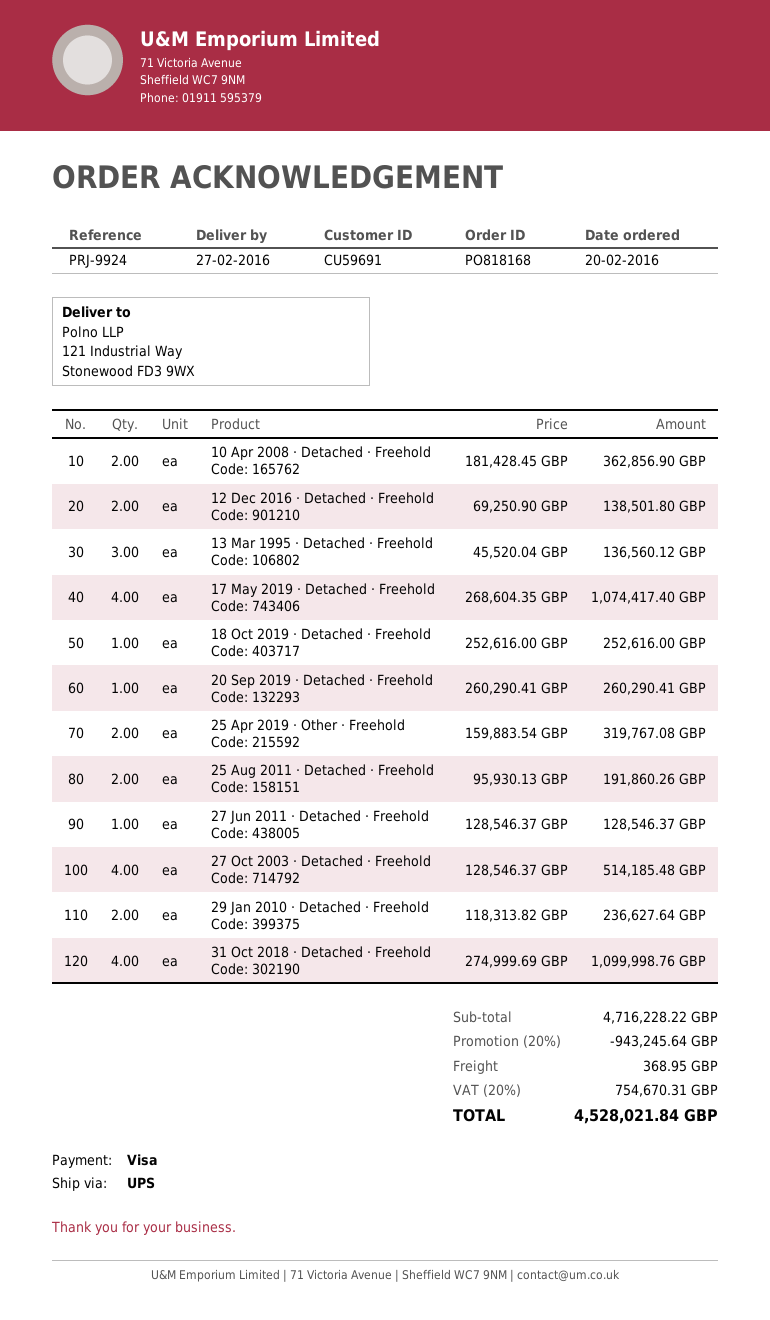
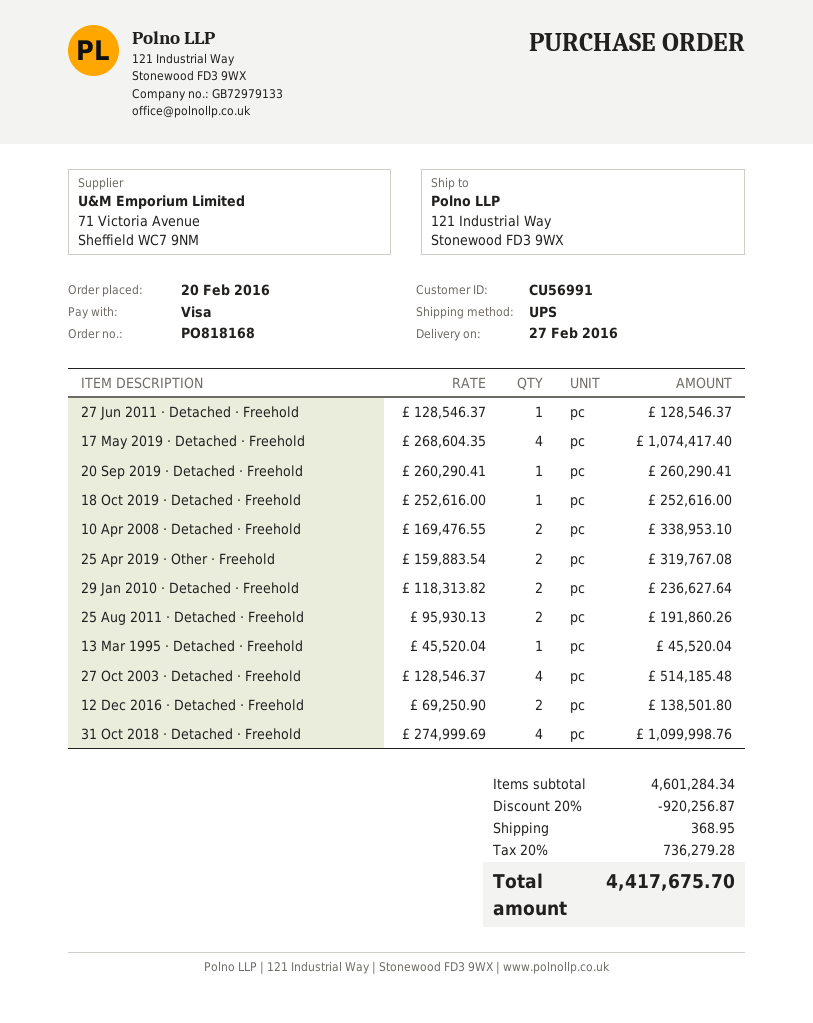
customer number: CU59691 -> CU56991
10 Apr 2008 · Detached · Freehold: 2 x 181428.45 = 362856.90 -> 2 x 169476.55 = 338953.10
13 Mar 1995 · Detached · Freehold: 3 x 45520.04 = 136560.12 -> 1 x 45520.04 = 45520.04
subtotal: 4716228.22 -> 4601284.34
discount: 20% = 943245.64 -> 20% = 920256.87
tax: 20% = 754670.31 -> 20% = 736279.28
total: 4528021.84 -> 4417675.70

